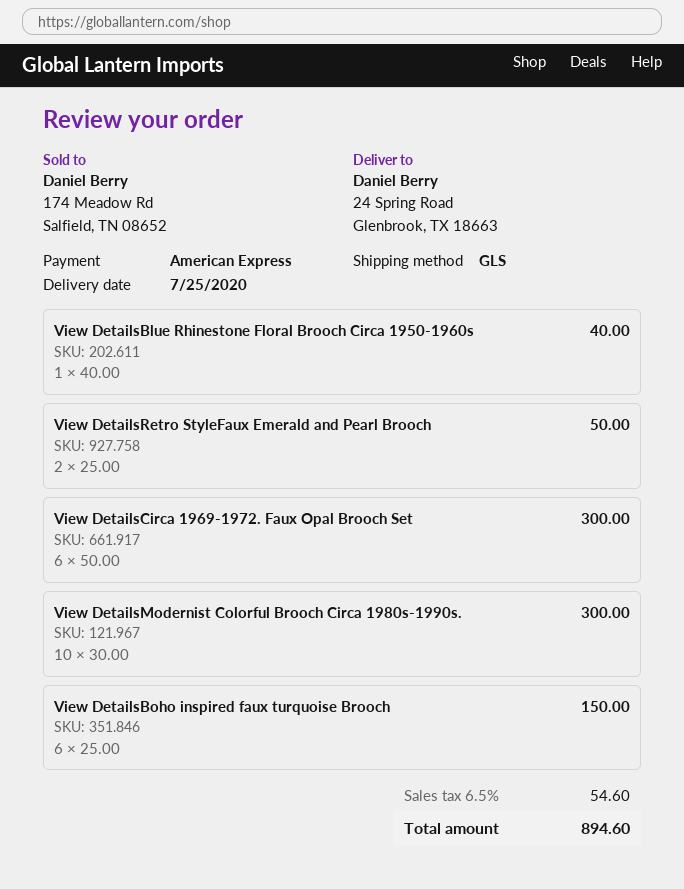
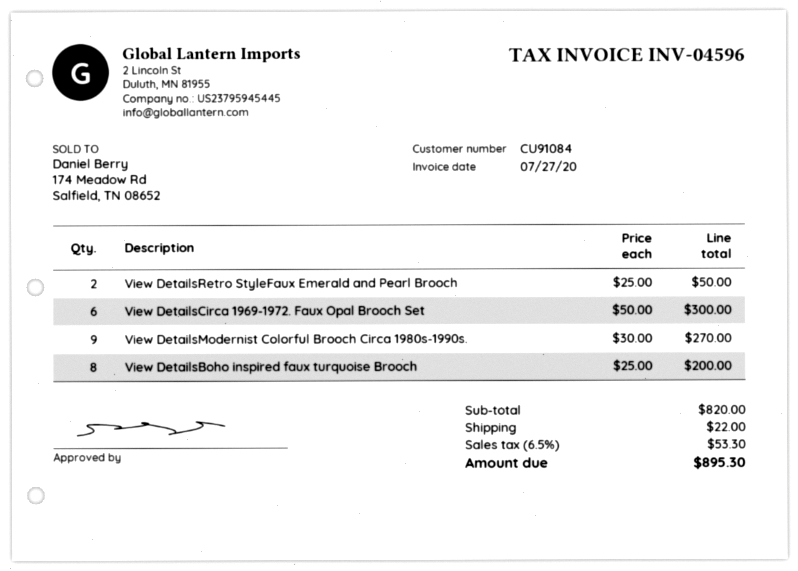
View DetailsBlue Rhinestone Floral Brooch Circa 1950-1960s: 1 x 40.00 = 40.00 -> none
View DetailsModernist Colorful Brooch Circa 1980s-1990s.: 10 x 30.00 = 300.00 -> 9 x 30.00 = 270.00
View DetailsBoho inspired faux turquoise Brooch: 6 x 25.00 = 150.00 -> 8 x 25.00 = 200.00
shipping: none -> 22.00
tax: 6.5% = 54.60 -> 6.5% = 53.30
total: 894.60 -> 895.30

